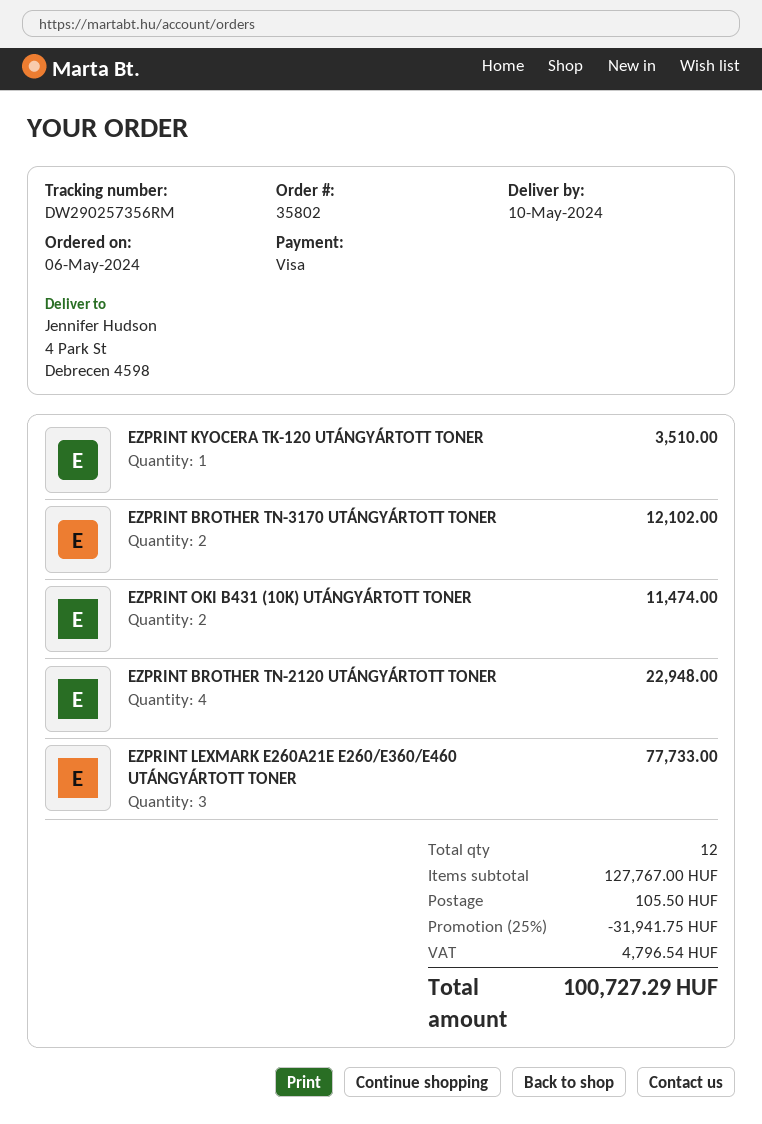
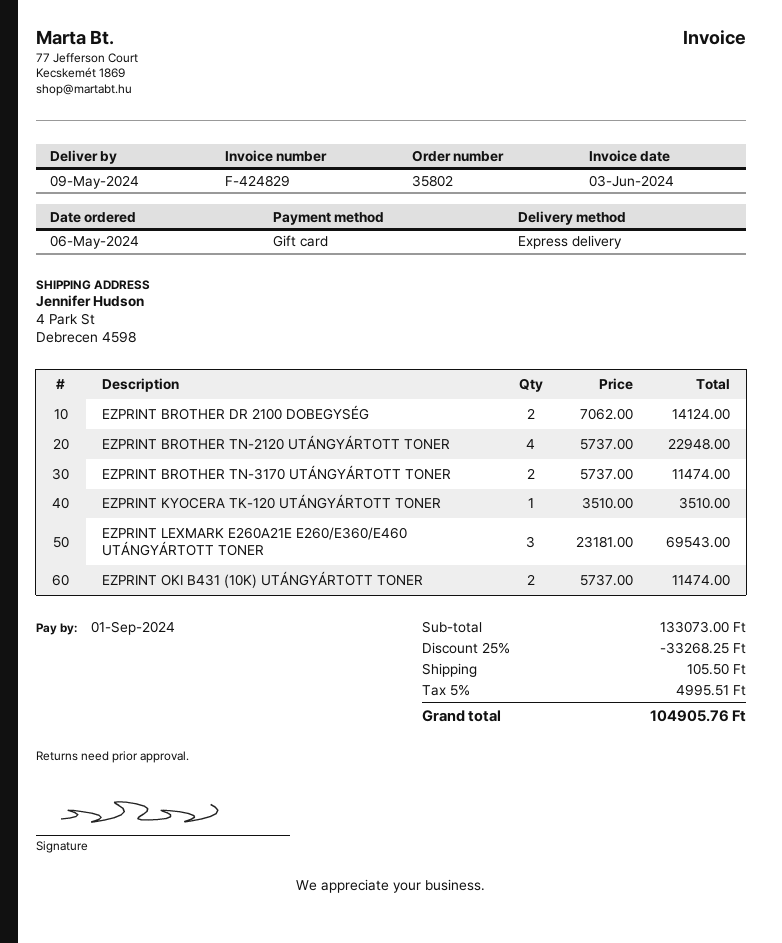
delivery date: 2024-05-10 -> 2024-05-09
payment method: Visa -> gift card
EZPRINT BROTHER TN-3170 UTÁNGYÁRTOTT TONER: 2 for 12102.00 -> 2 for 11474.00
EZPRINT LEXMARK E260A21E E260/E360/E460 UTÁNGYÁRTOTT TONER: 3 for 77733.00 -> 3 for 69543.00
EZPRINT BROTHER DR 2100 DOBEGYSÉG: none -> 2 for 14124.00
subtotal: 127767.00 -> 133073.00
discount: 25% = 31941.75 -> 25% = 33268.25
tax: 4796.54 -> 4995.51
total: 100727.29 -> 104905.76

